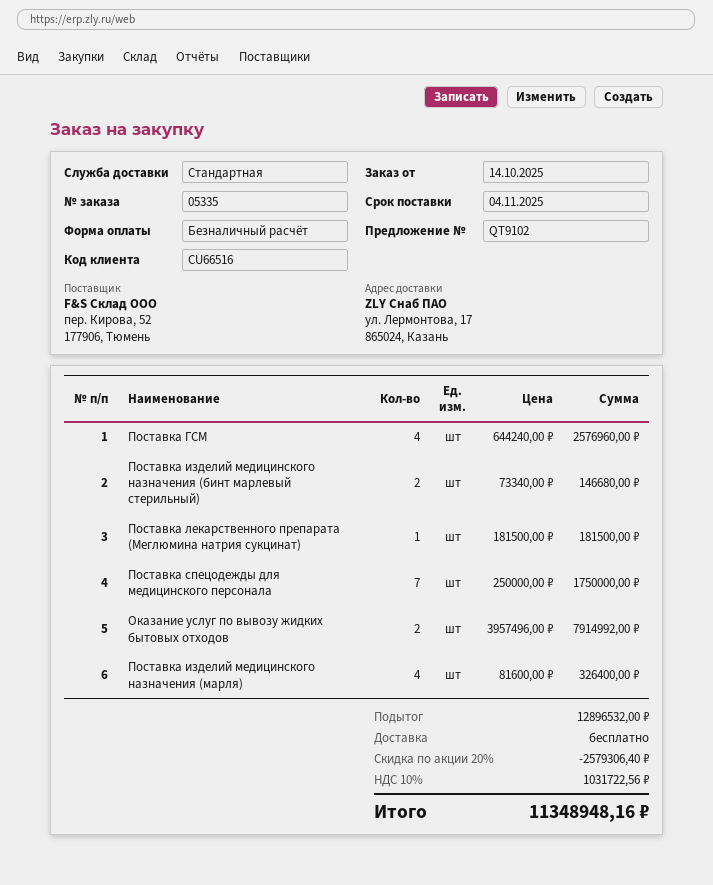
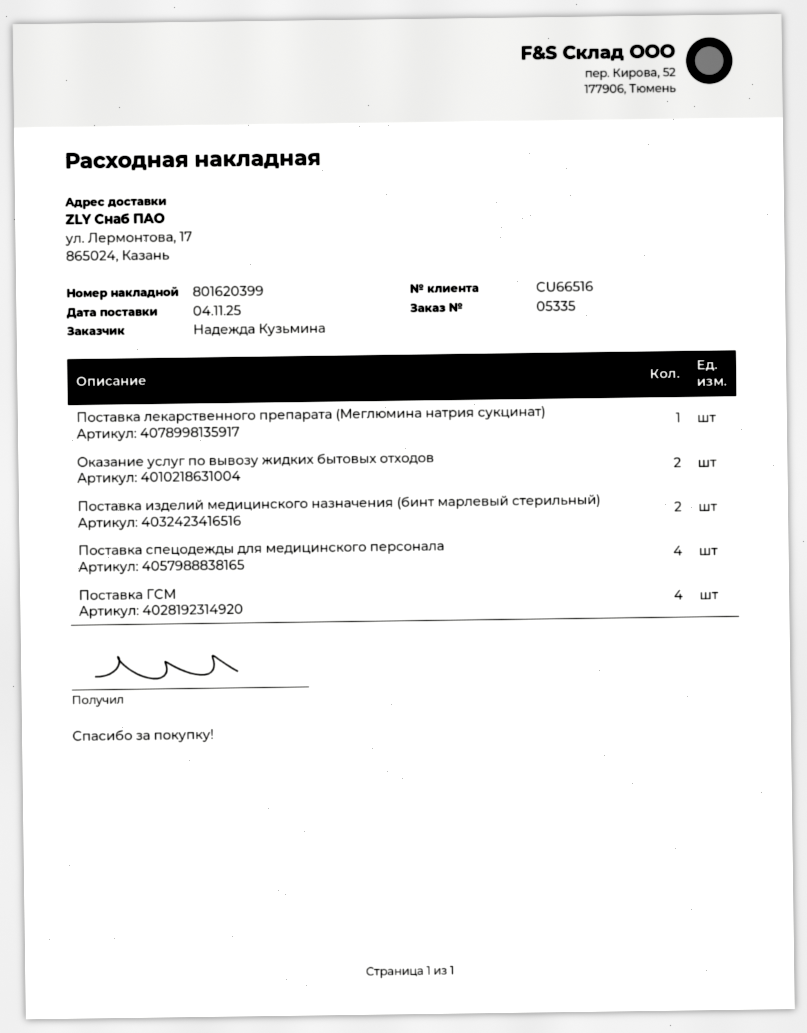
Поставка спецодежды для медицинского персонала: 7 -> 4
Поставка изделий медицинского назначения (марля): 4 -> none

